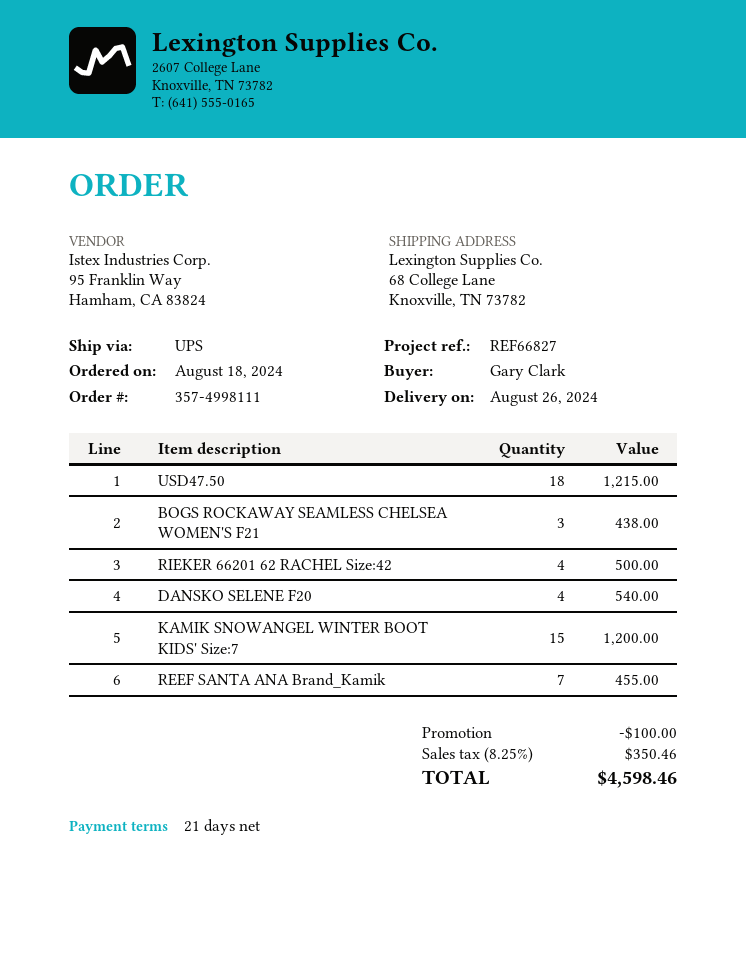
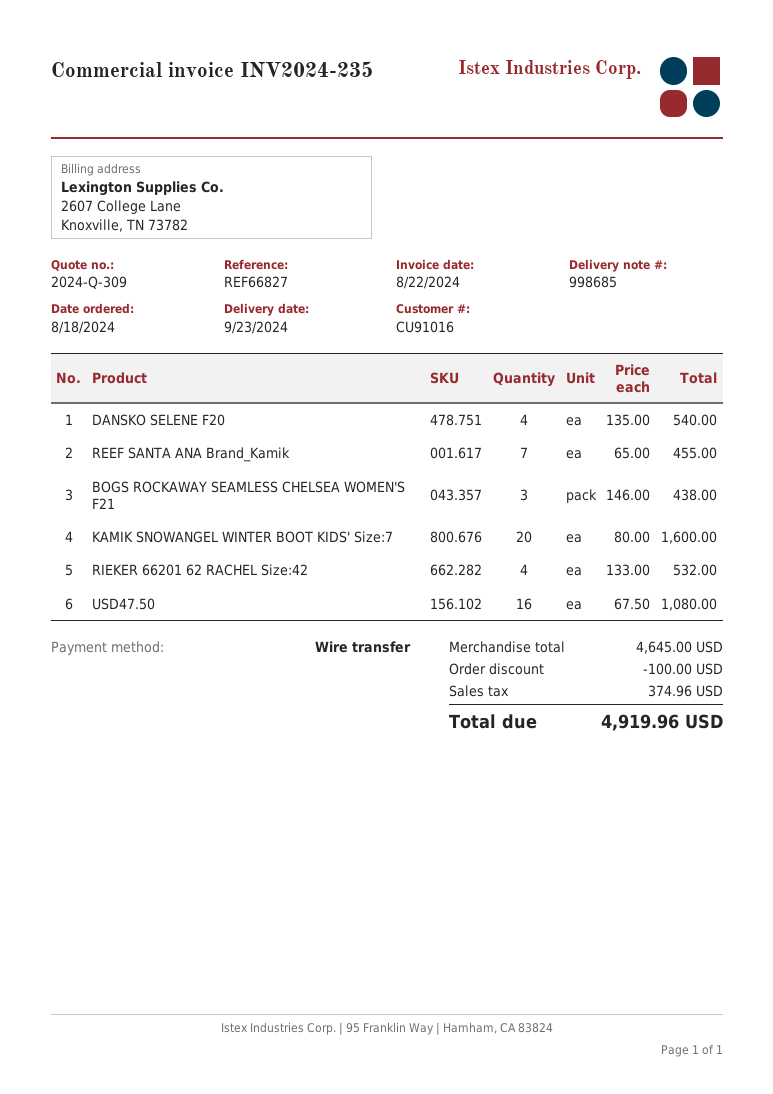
delivery date: 2024-08-26 -> 2024-09-23
USD47.50: 18 for 1215.00 -> 16 for 1080.00
RIEKER 66201 62 RACHEL Size:42: 4 for 500.00 -> 4 for 532.00
KAMIK SNOWANGEL WINTER BOOT KIDS' Size:7: 15 for 1200.00 -> 20 for 1600.00
tax: 350.46 -> 374.96
total: 4598.46 -> 4919.96

